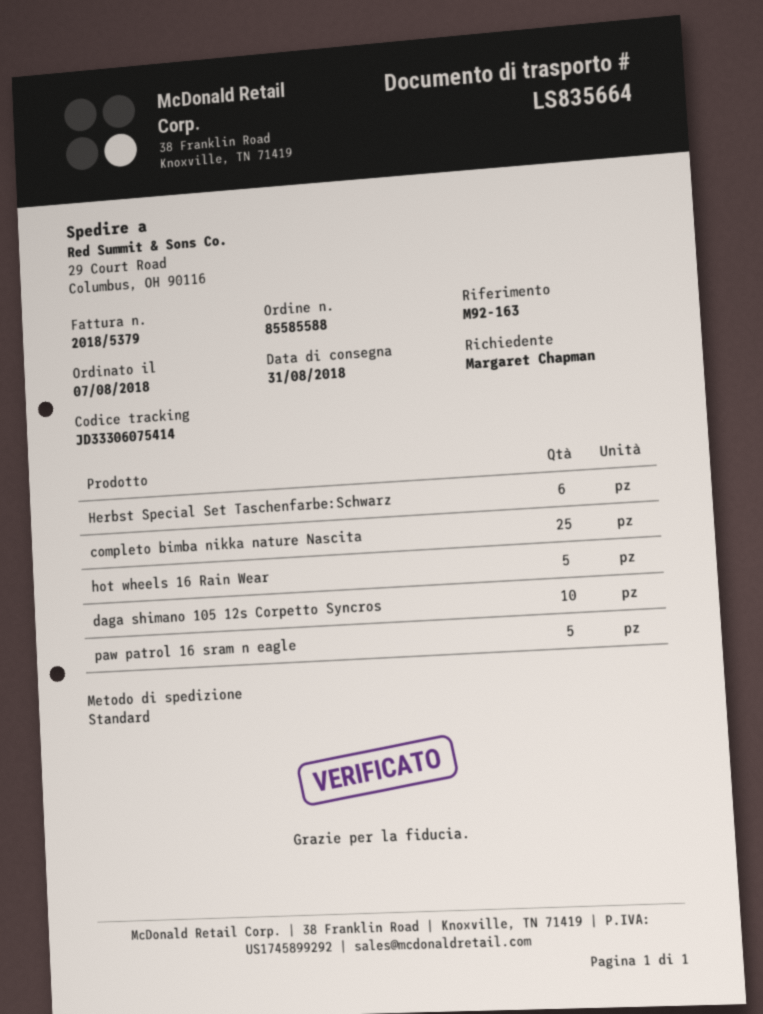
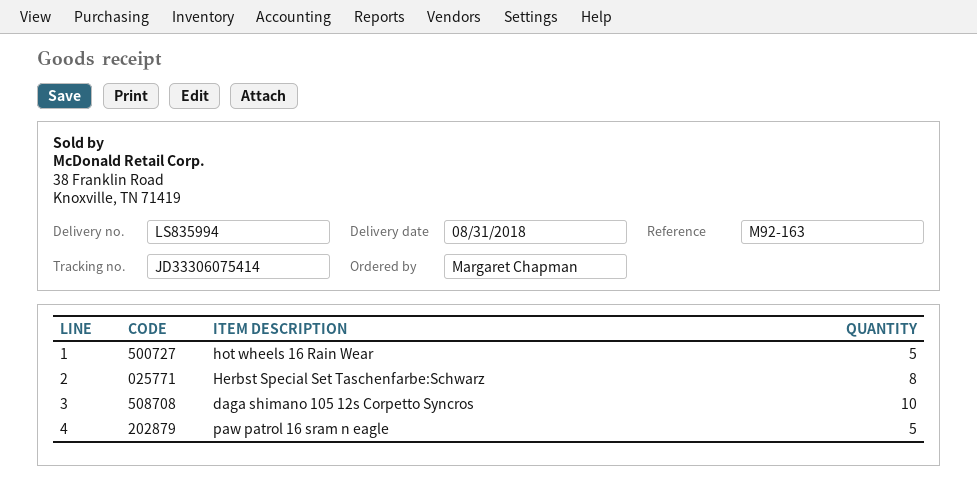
delivery note number: LS835664 -> LS835994
Herbst Special Set Taschenfarbe:Schwarz: 6 -> 8
completo bimba nikka nature Nascita: 25 -> none

